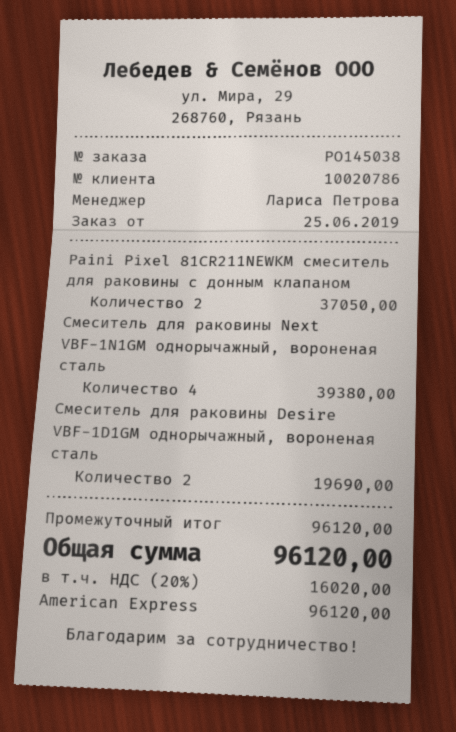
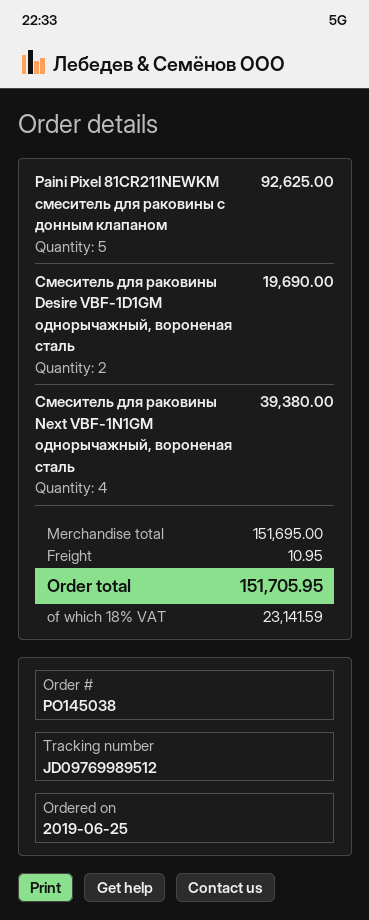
Paini Pixel 81CR211NEWKM смеситель для раковины с донным клапаном: 2 for 37050.00 -> 5 for 92625.00
subtotal: 96120.00 -> 151695.00
shipping: none -> 10.95
tax: 20% = 16020.00 -> 18% = 23141.59
total: 96120.00 -> 151705.95

